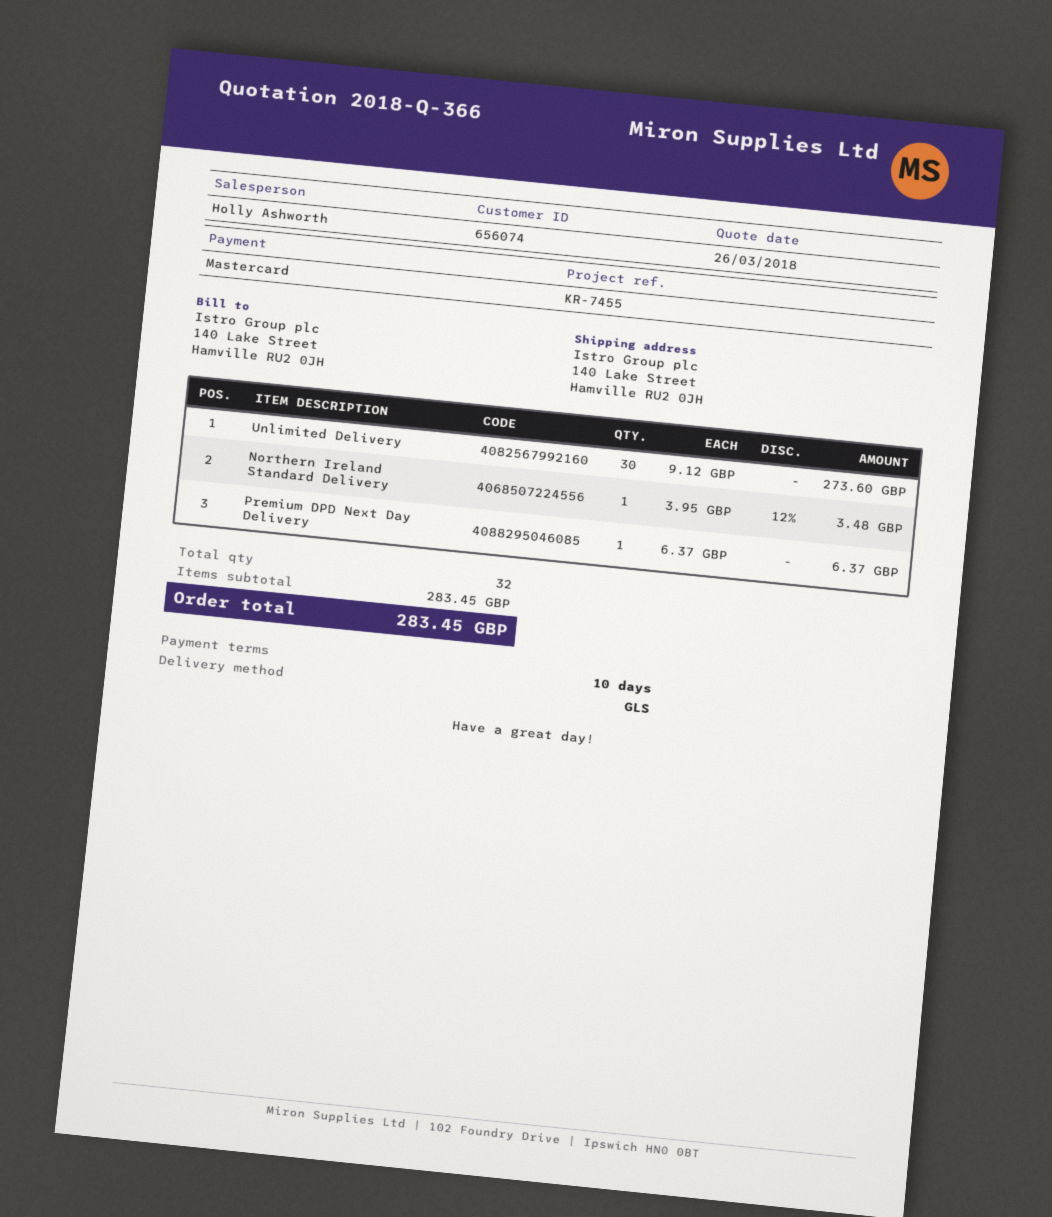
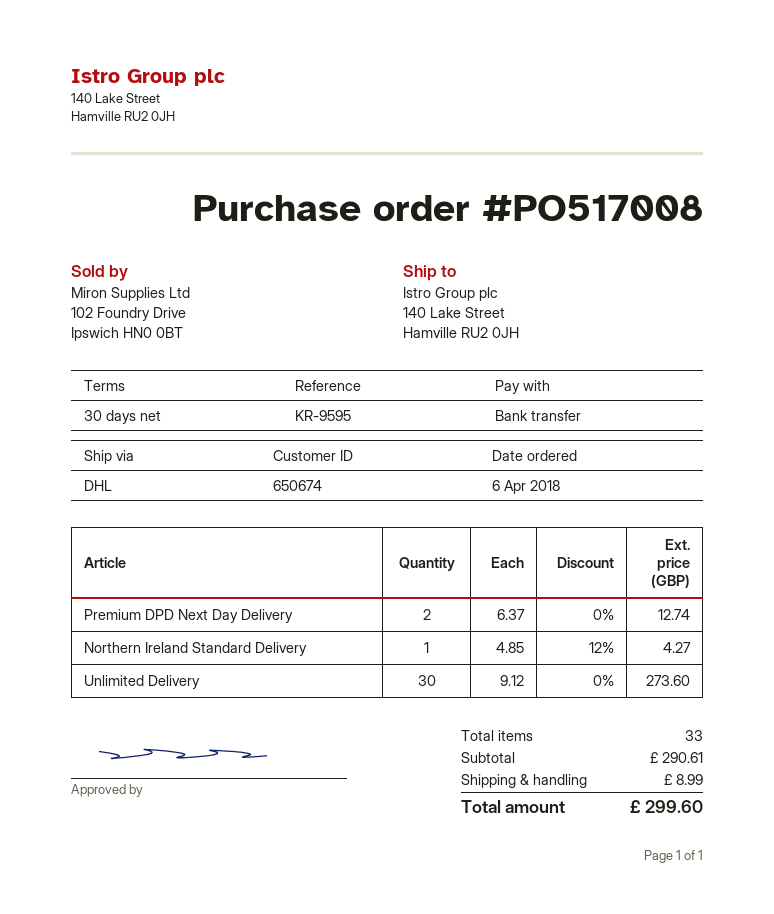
payment terms: 10 days -> 30 days
customer number: 656074 -> 650674
reference: KR-7455 -> KR-9595
payment method: Mastercard -> bank transfer
shipping method: GLS -> DHL
Northern Ireland Standard Delivery: 1 x 3.95 - 12% = 3.48 -> 1 x 4.85 - 12% = 4.27
Premium DPD Next Day Delivery: 1 x 6.37 = 6.37 -> 2 x 6.37 = 12.74
total quantity: 32 -> 33
subtotal: 283.45 -> 290.61
shipping: none -> 8.99
total: 283.45 -> 299.60

